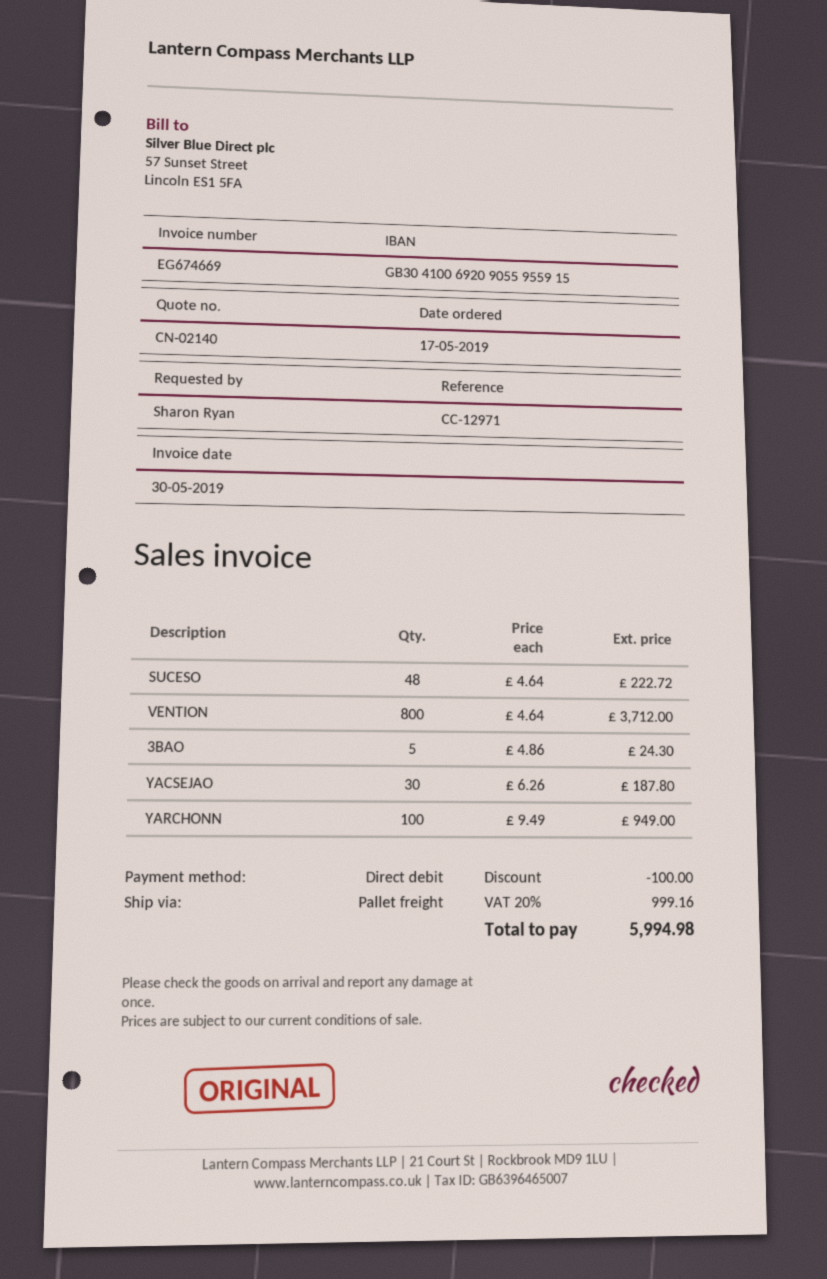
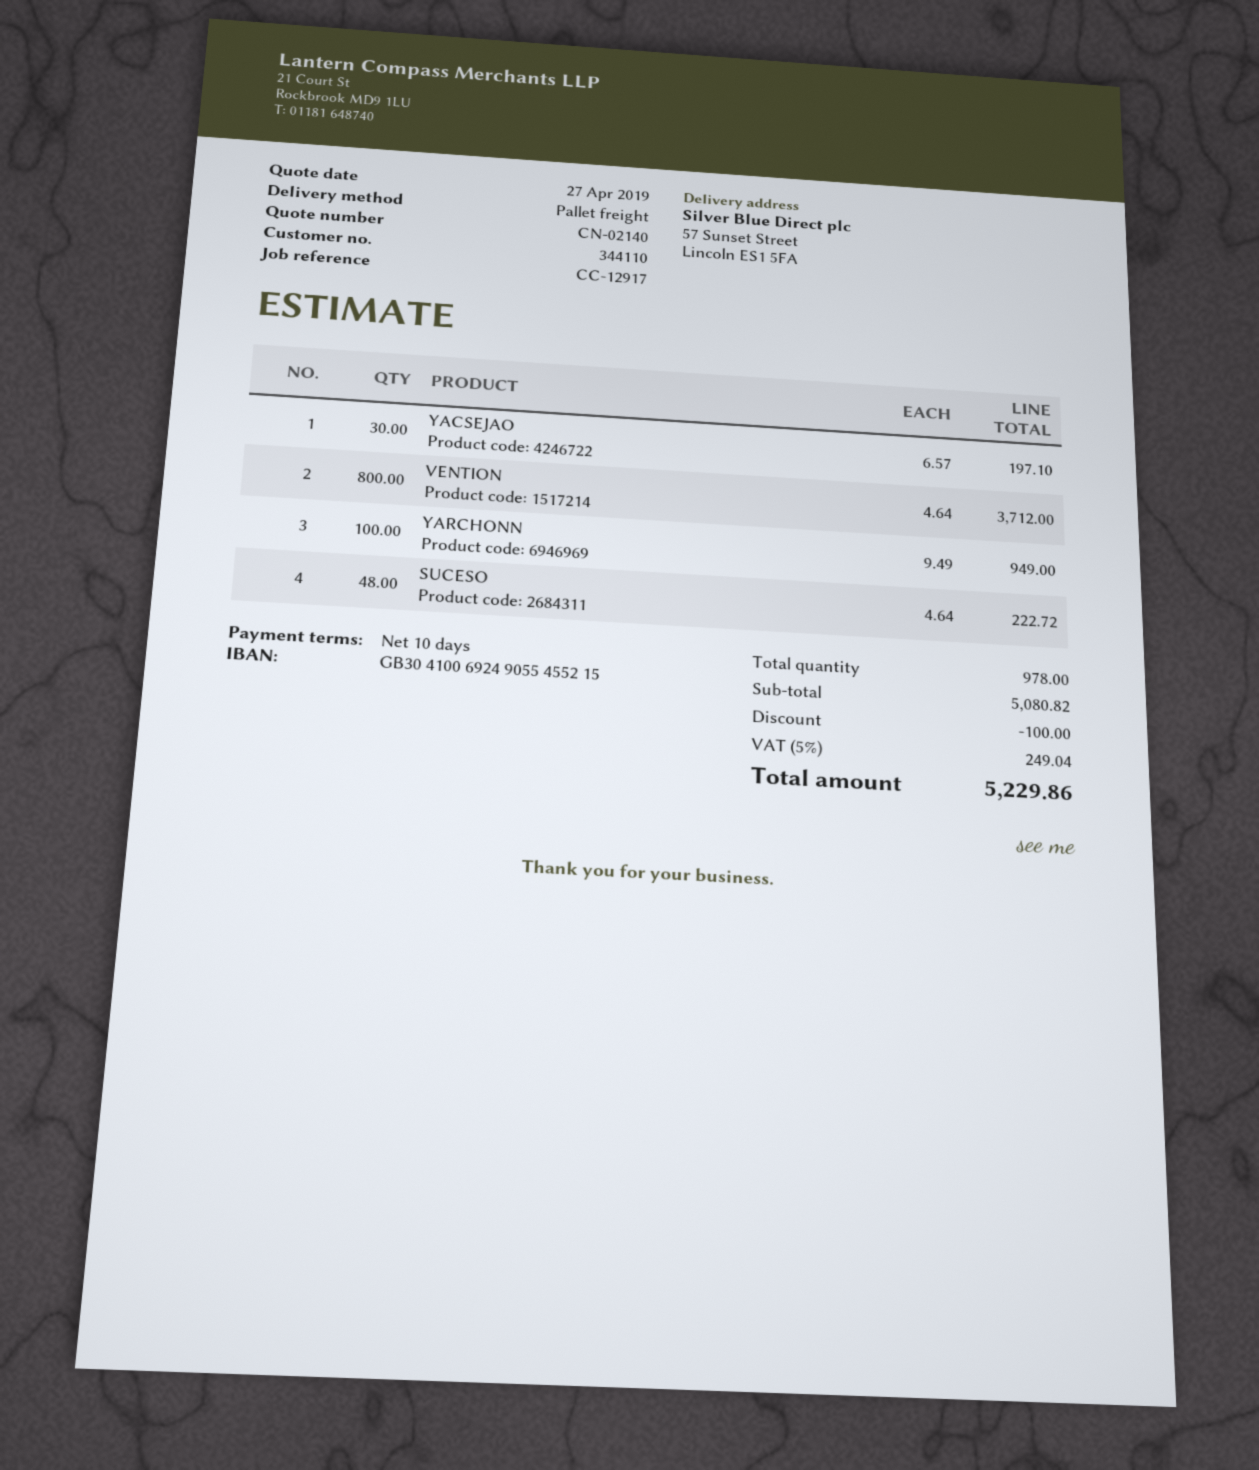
reference: CC-12971 -> CC-12917
bank account: GB30410069209055955915 -> GB30410069249055455215
3BAO: 5 x 4.86 = 24.30 -> none
YACSEJAO: 30 x 6.26 = 187.80 -> 30 x 6.57 = 197.10
tax: 20% = 999.16 -> 5% = 249.04
total: 5994.98 -> 5229.86

